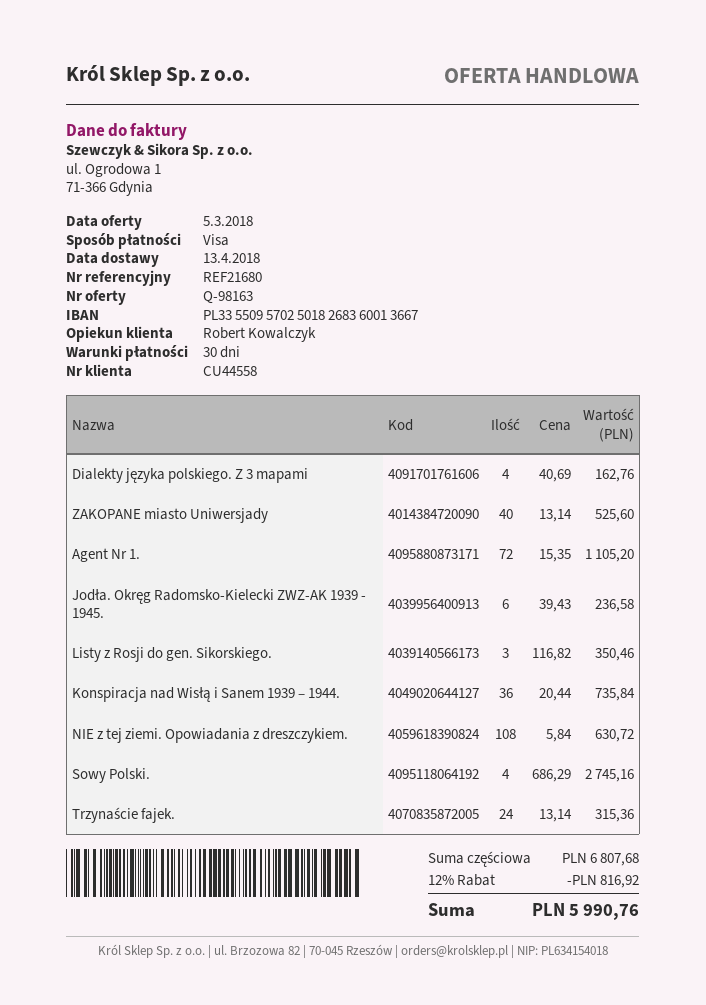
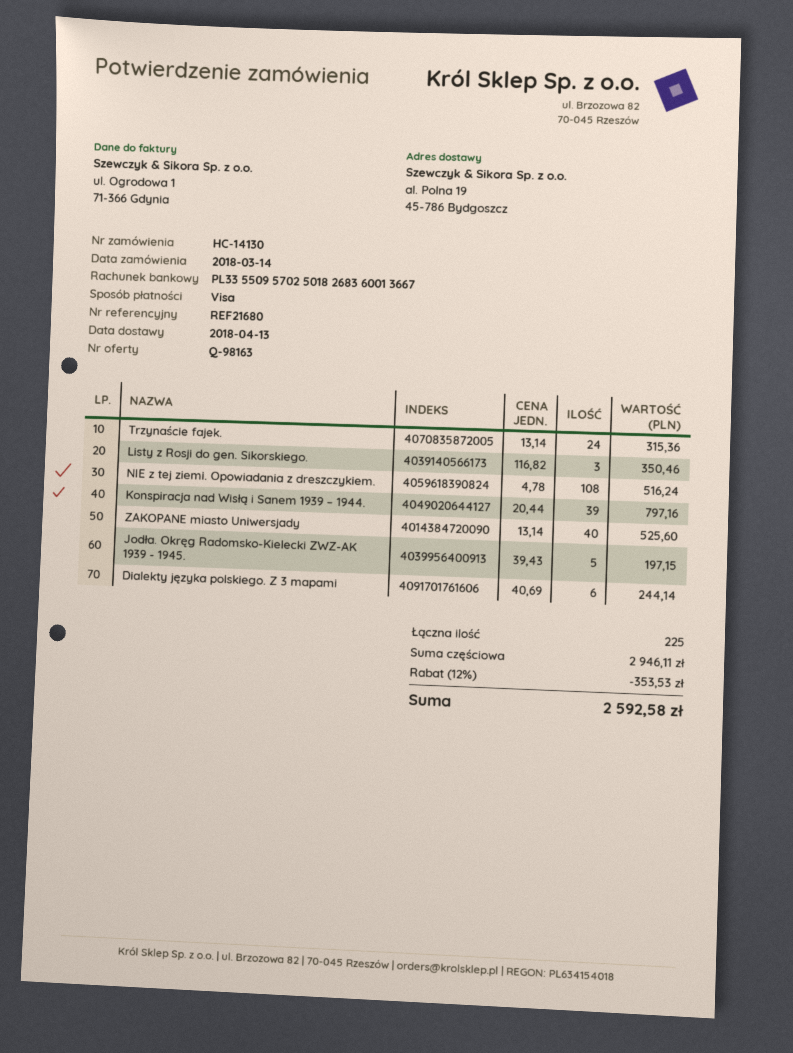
Dialekty języka polskiego. Z 3 mapami: 4 x 40.69 = 162.76 -> 6 x 40.69 = 244.14
Agent Nr 1.: 72 x 15.35 = 1105.20 -> none
Jodła. Okręg Radomsko-Kielecki ZWZ-AK 1939 - 1945.: 6 x 39.43 = 236.58 -> 5 x 39.43 = 197.15
Konspiracja nad Wisłą i Sanem 1939 – 1944.: 36 x 20.44 = 735.84 -> 39 x 20.44 = 797.16
NIE z tej ziemi. Opowiadania z dreszczykiem.: 108 x 5.84 = 630.72 -> 108 x 4.78 = 516.24
Sowy Polski.: 4 x 686.29 = 2745.16 -> none
subtotal: 6807.68 -> 2946.11
discount: 12% = 816.92 -> 12% = 353.53
total: 5990.76 -> 2592.58

